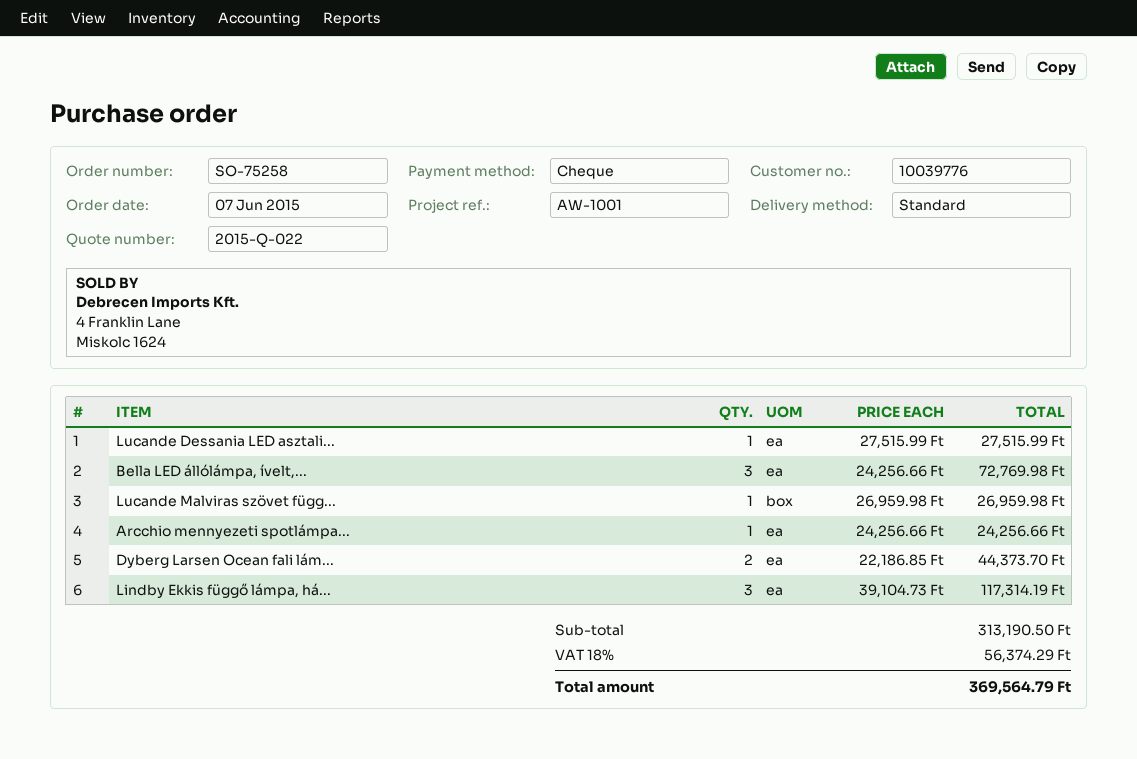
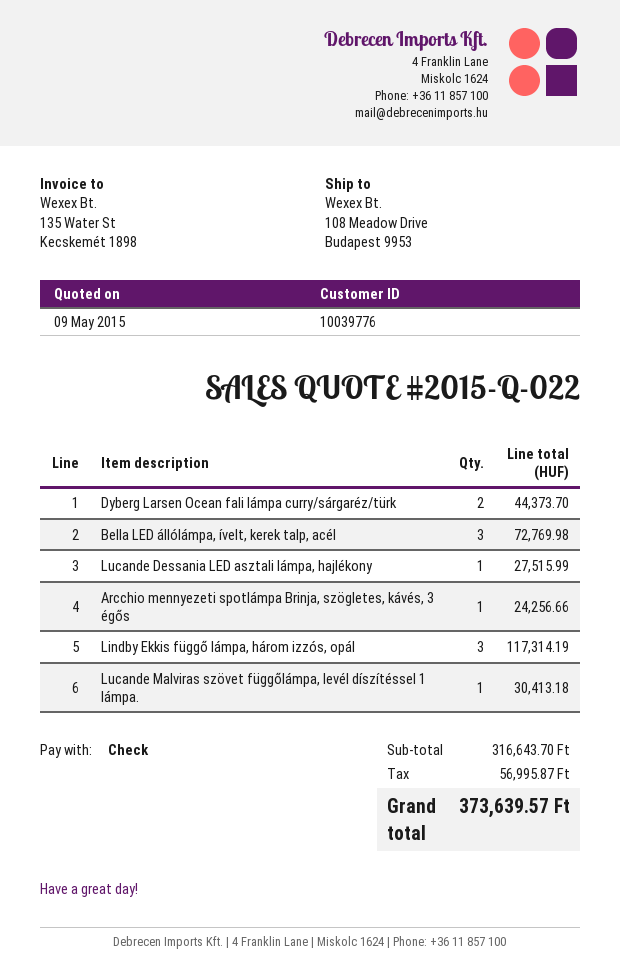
Lucande Malviras szövet függ...: 1 for 26959.98 -> 1 for 30413.18
subtotal: 313190.50 -> 316643.70
tax: 56374.29 -> 56995.87
total: 369564.79 -> 373639.57

